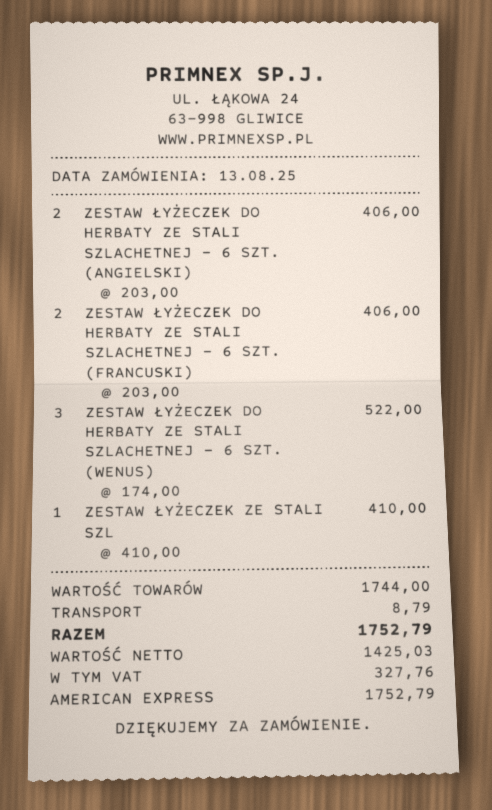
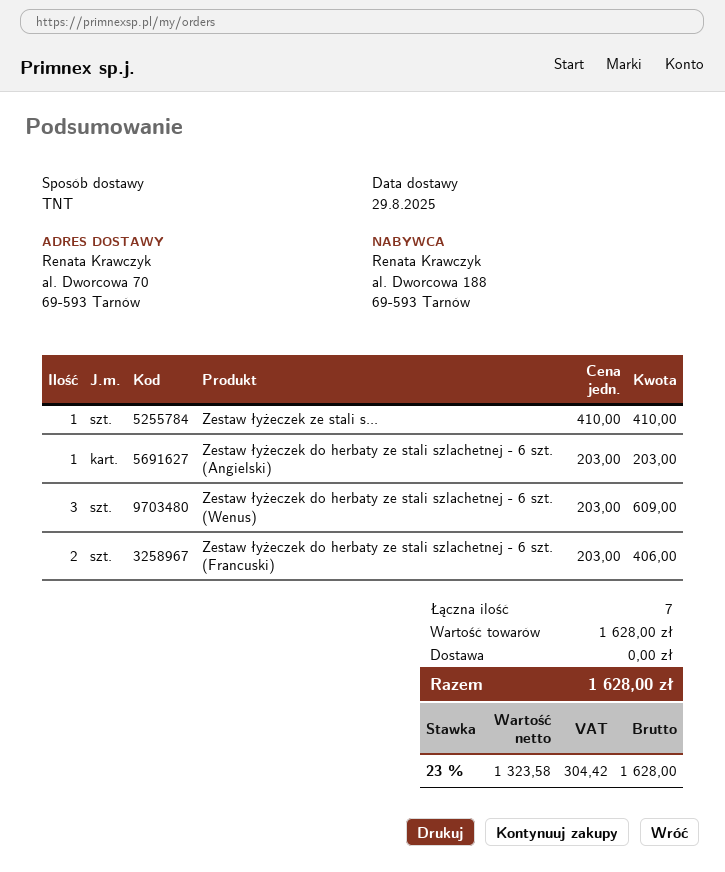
ZESTAW ŁYŻECZEK DO HERBATY ZE STALI SZLACHETNEJ - 6 SZT. (ANGIELSKI): 2 x 203.00 = 406.00 -> 1 x 203.00 = 203.00
ZESTAW ŁYŻECZEK DO HERBATY ZE STALI SZLACHETNEJ - 6 SZT. (WENUS): 3 x 174.00 = 522.00 -> 3 x 203.00 = 609.00
subtotal: 1744.00 -> 1628.00
shipping: 8.79 -> 0.00
net: 1425.03 -> 1323.58
tax: 327.76 -> 304.42
total: 1752.79 -> 1628.00

